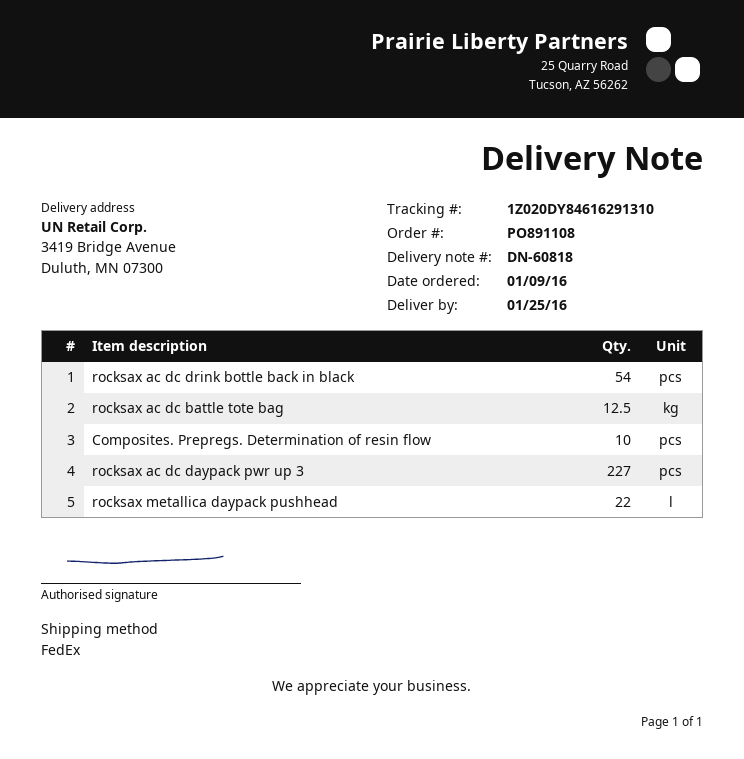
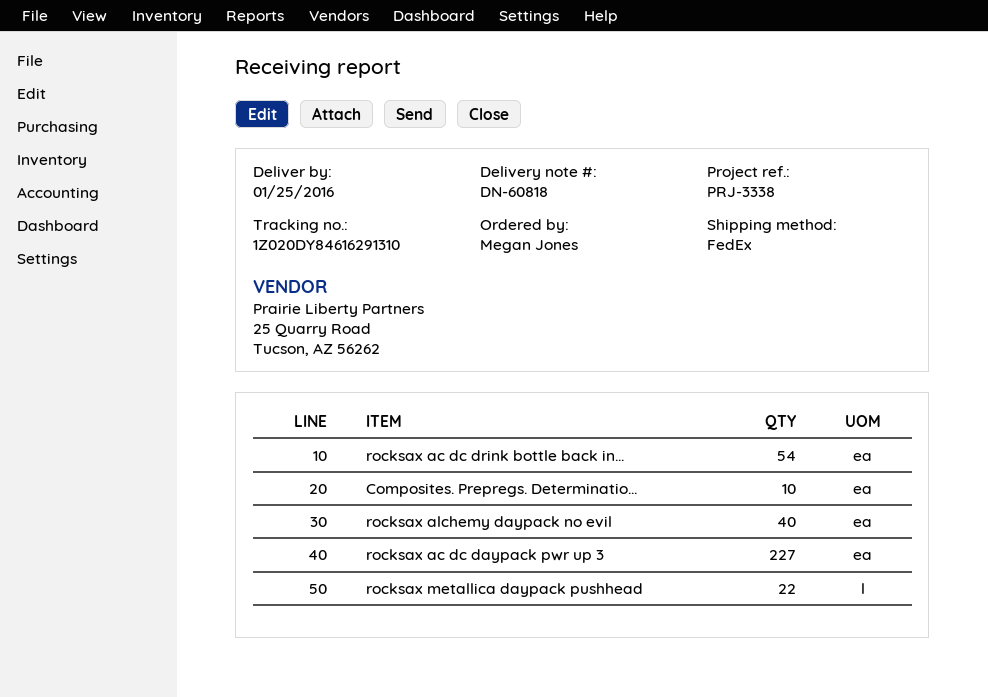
rocksax ac dc battle tote bag: 12.5 -> none
rocksax alchemy daypack no evil: none -> 40

